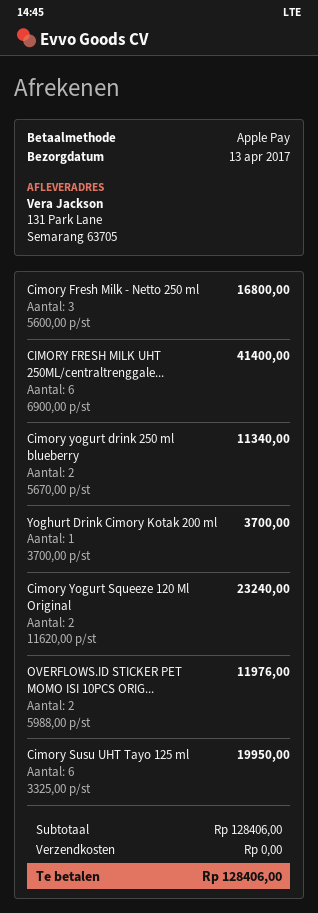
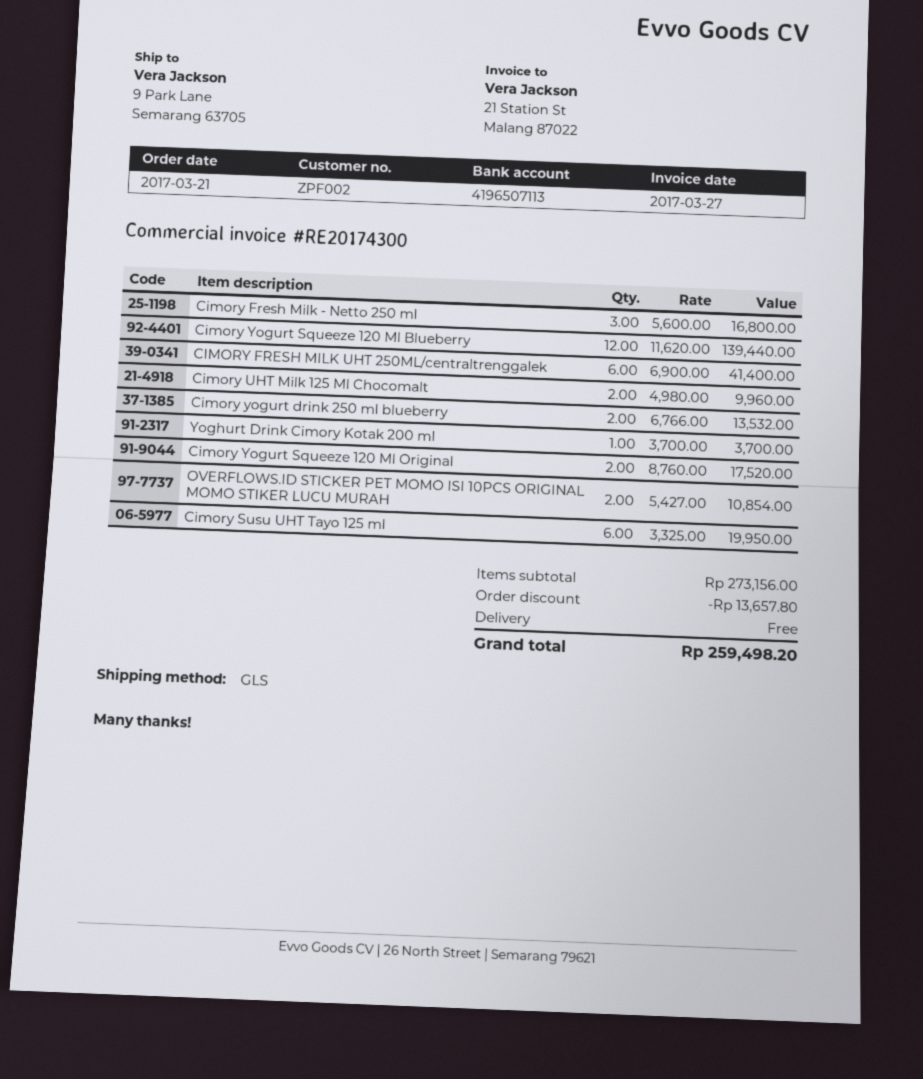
ship to: 131 Park Lane, Semarang 63705 -> 9 Park Lane, Semarang 63705
Cimory yogurt drink 250 ml blueberry: 2 x 5670.00 = 11340.00 -> 2 x 6766.00 = 13532.00
Cimory Yogurt Squeeze 120 Ml Original: 2 x 11620.00 = 23240.00 -> 2 x 8760.00 = 17520.00
OVERFLOWS.ID STICKER PET MOMO ISI 10PCS ORIG...: 2 x 5988.00 = 11976.00 -> 2 x 5427.00 = 10854.00
Cimory Yogurt Squeeze 120 Ml Blueberry: none -> 12 x 11620.00 = 139440.00
Cimory UHT Milk 125 Ml Chocomalt: none -> 2 x 4980.00 = 9960.00
subtotal: 128406.00 -> 273156.00
discount: none -> 13657.80
total: 128406.00 -> 259498.20

